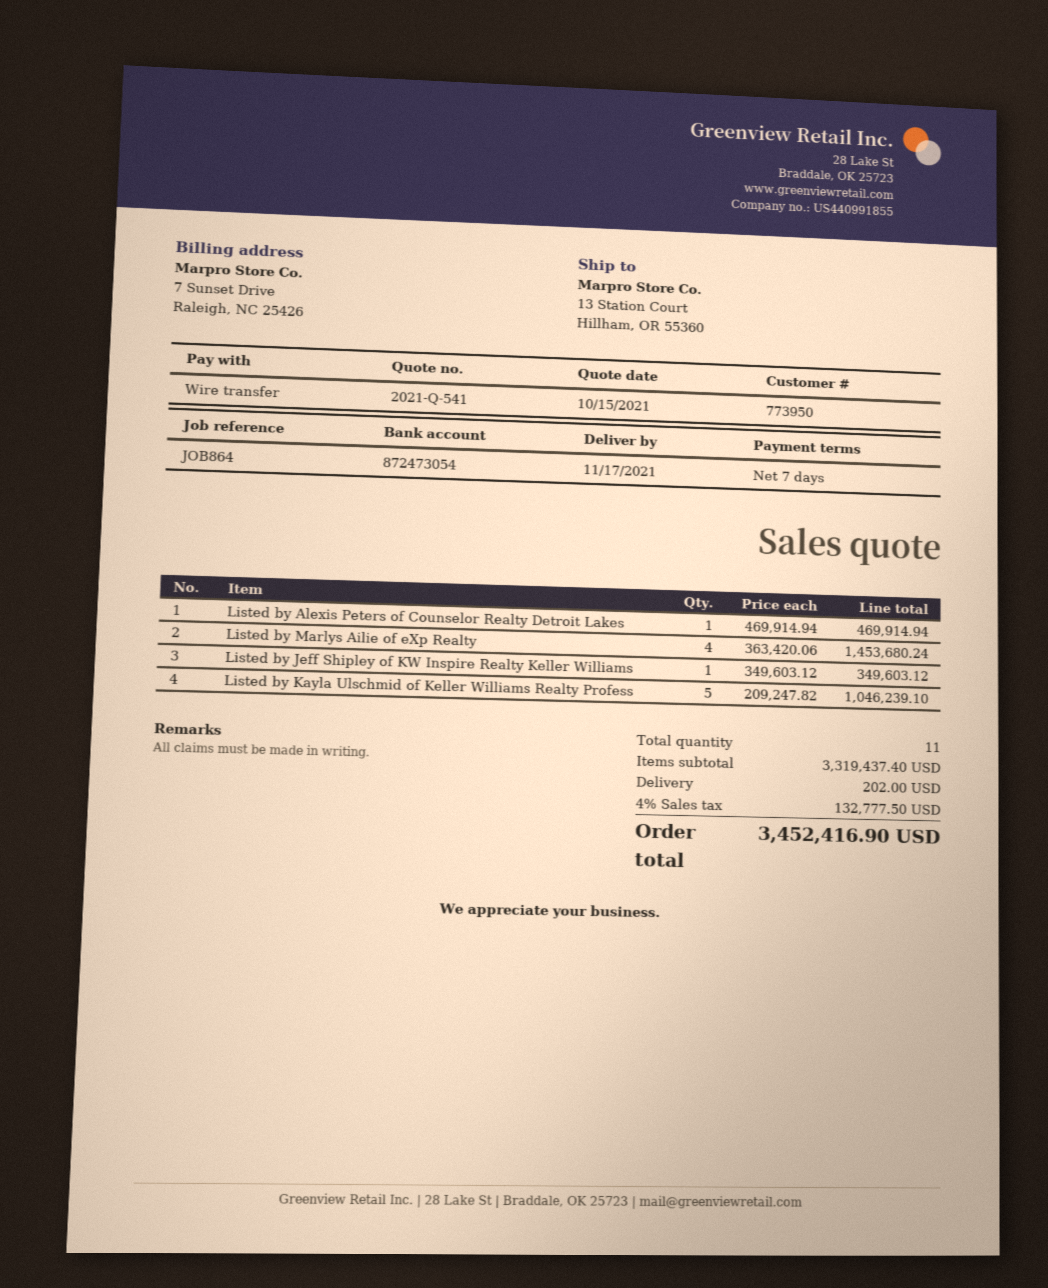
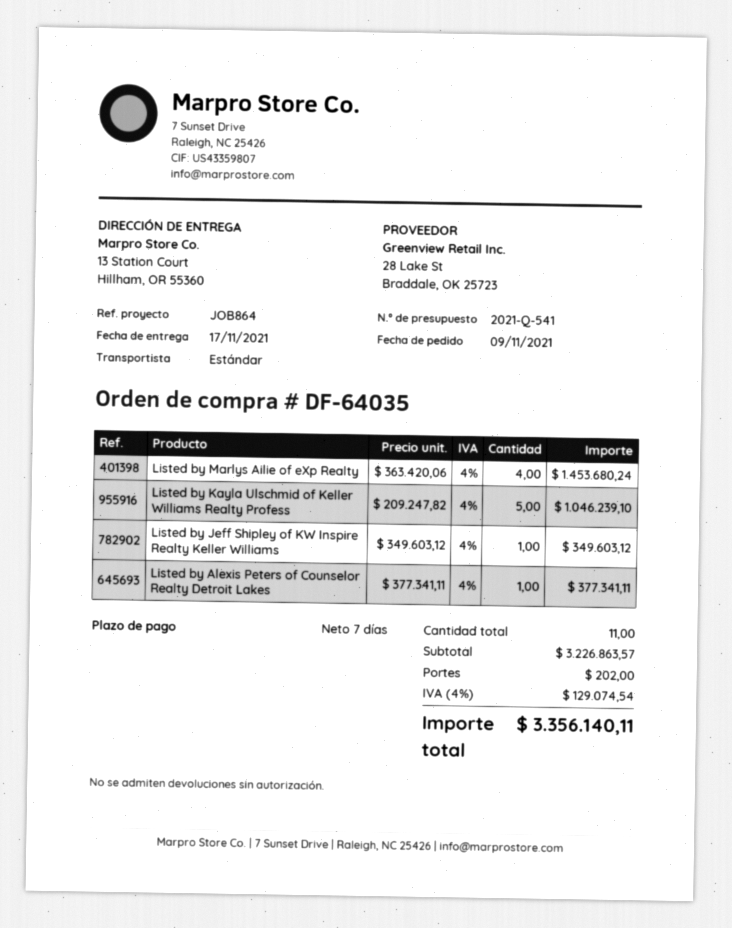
Listed by Alexis Peters of Counselor Realty Detroit Lakes: 1 x 469914.94 = 469914.94 -> 1 x 377341.11 = 377341.11
subtotal: 3319437.40 -> 3226863.57
tax: 4% = 132777.50 -> 4% = 129074.54
total: 3452416.90 -> 3356140.11

